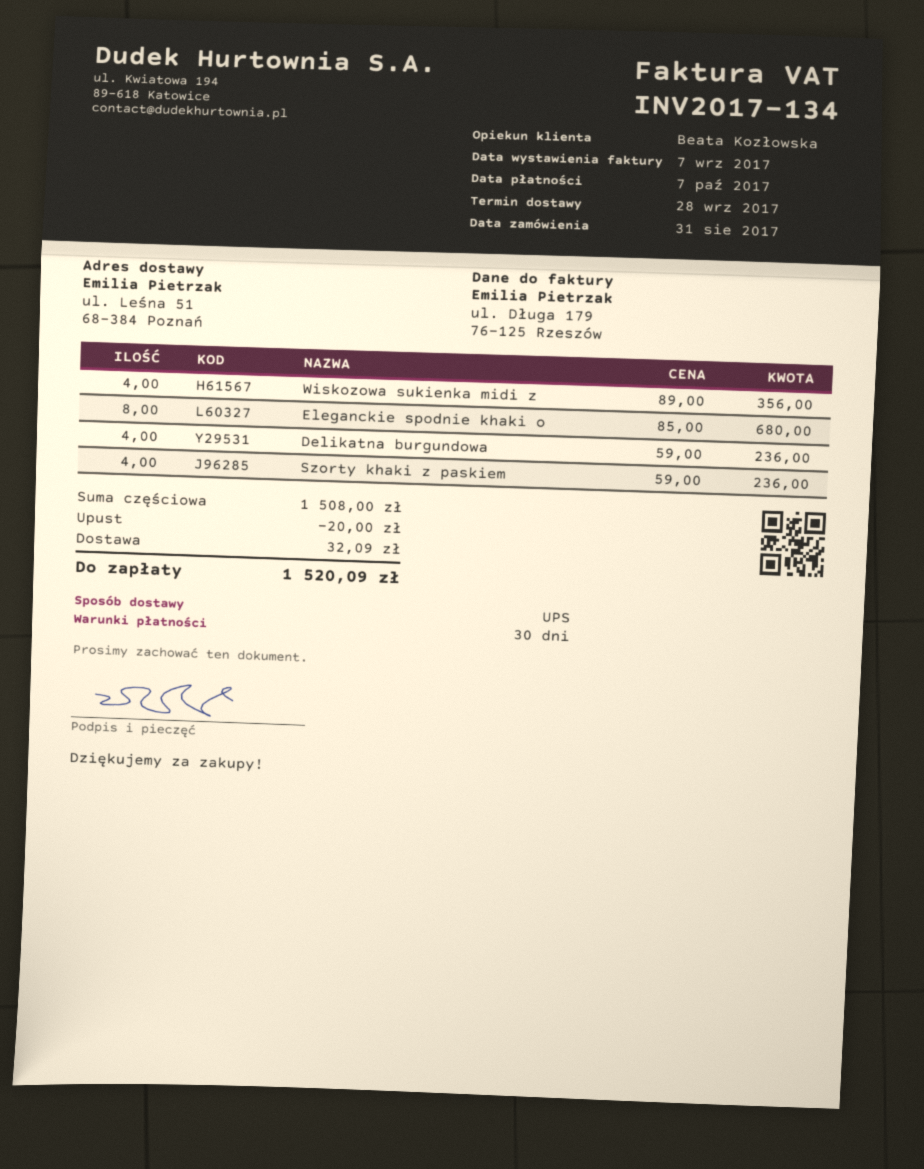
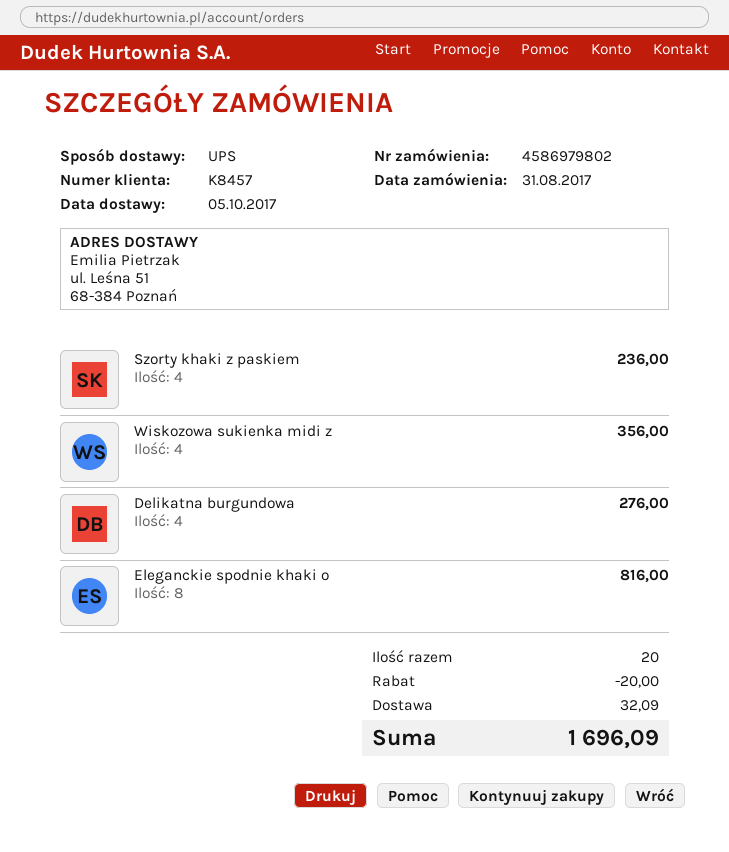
delivery date: 2017-09-28 -> 2017-10-05
Eleganckie spodnie khaki o: 8 for 680.00 -> 8 for 816.00
Delikatna burgundowa: 4 for 236.00 -> 4 for 276.00
total: 1520.09 -> 1696.09

